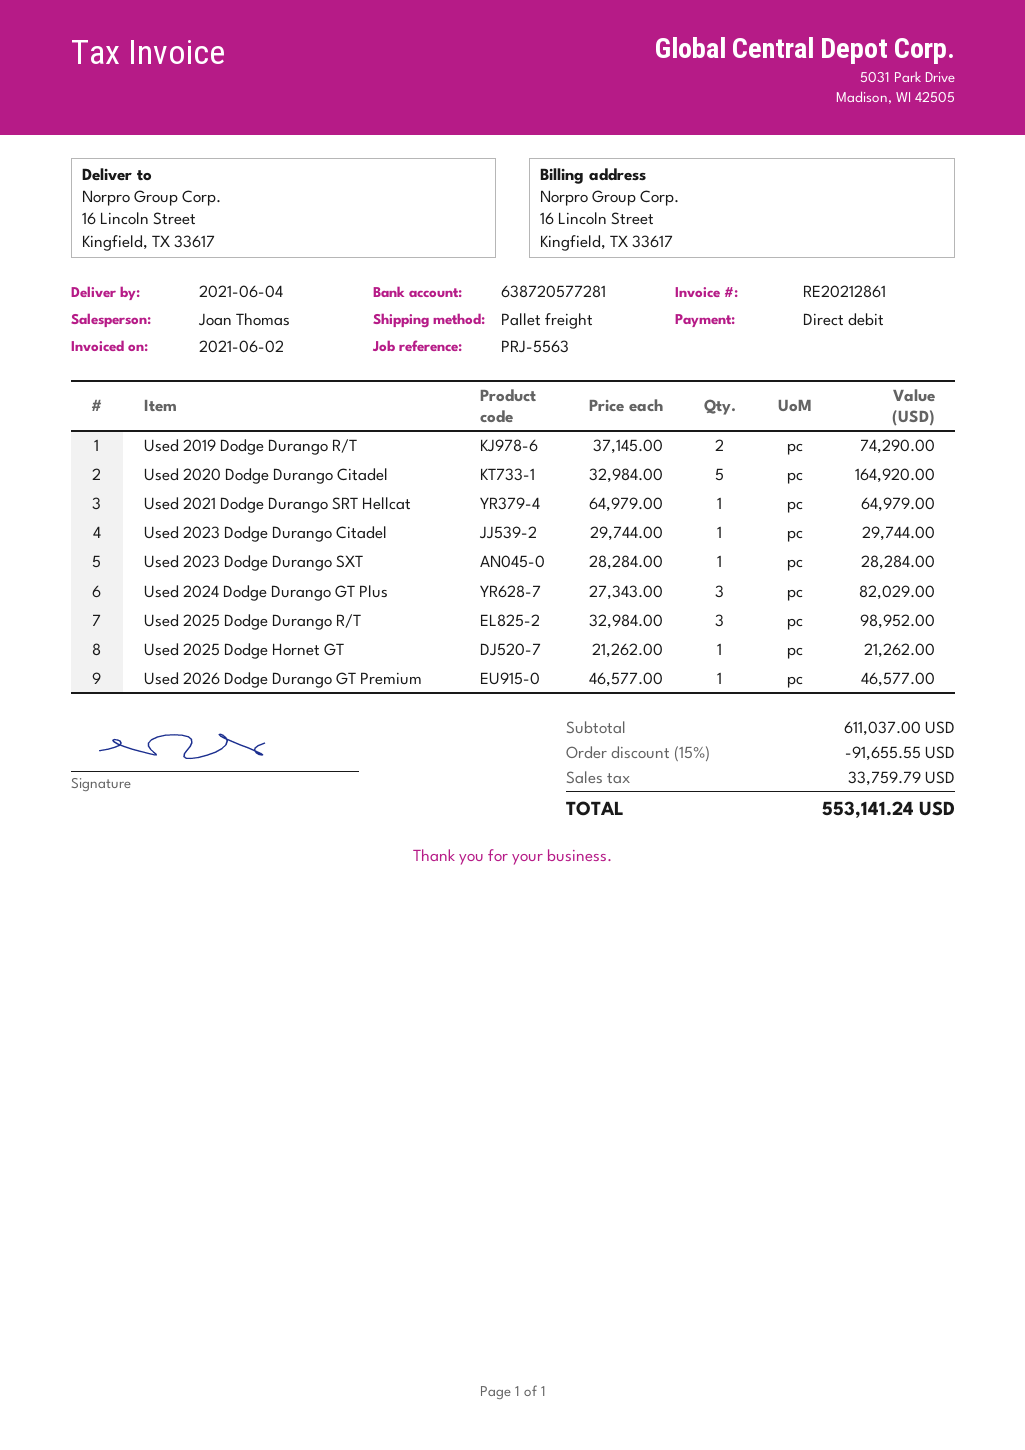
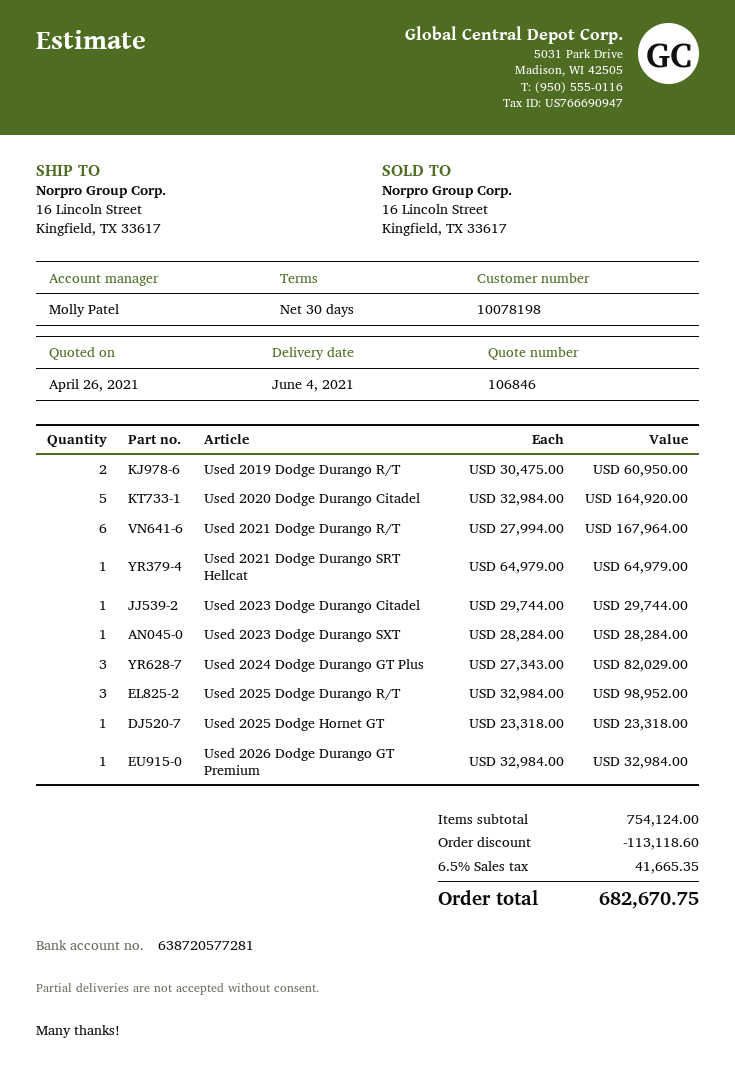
sales rep: Joan Thomas -> Molly Patel
Used 2019 Dodge Durango R/T: 2 x 37145.00 = 74290.00 -> 2 x 30475.00 = 60950.00
Used 2025 Dodge Hornet GT: 1 x 21262.00 = 21262.00 -> 1 x 23318.00 = 23318.00
Used 2026 Dodge Durango GT Premium: 1 x 46577.00 = 46577.00 -> 1 x 32984.00 = 32984.00
Used 2021 Dodge Durango R/T: none -> 6 x 27994.00 = 167964.00
subtotal: 611037.00 -> 754124.00
discount: 91655.55 -> 113118.60
tax: 33759.79 -> 41665.35
total: 553141.24 -> 682670.75

